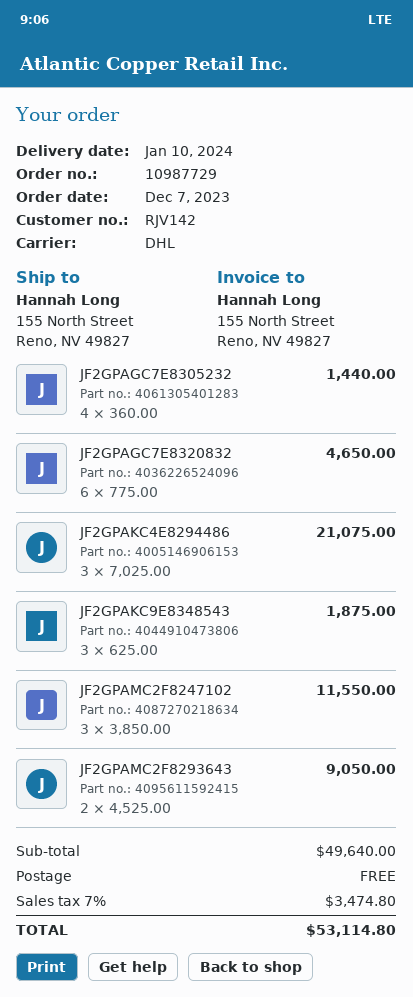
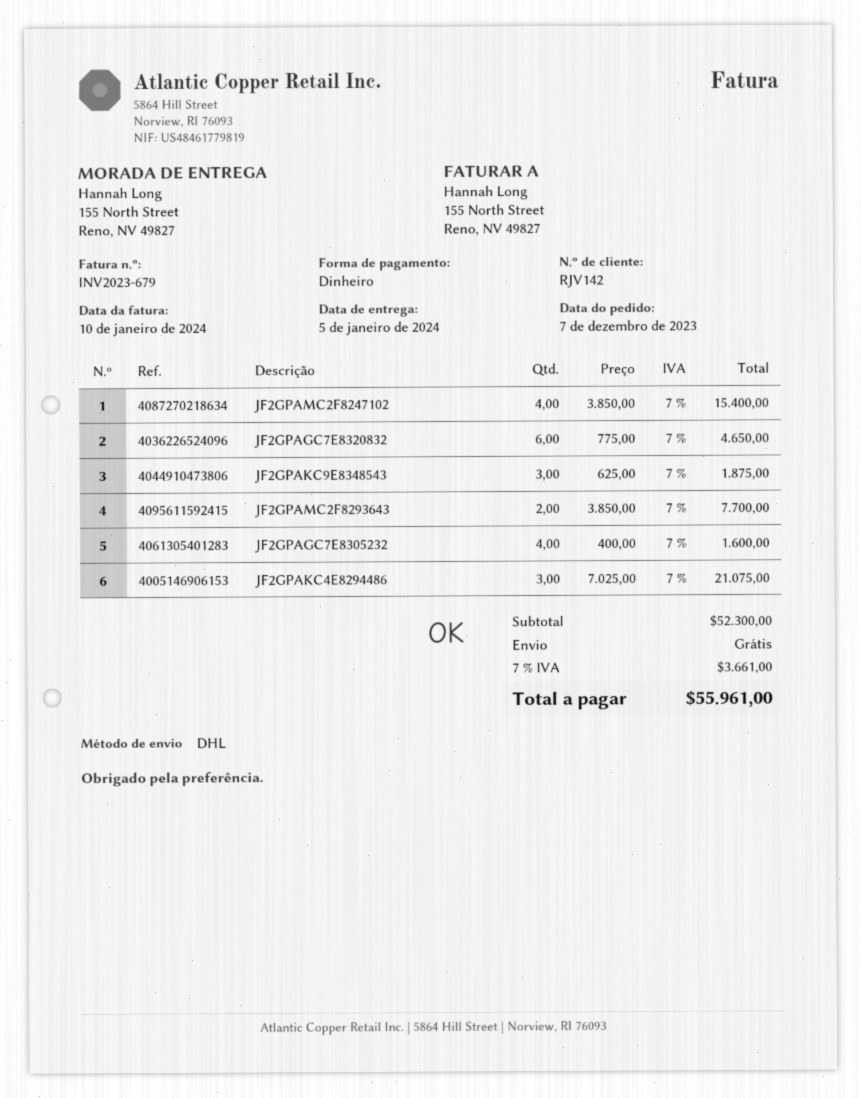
delivery date: 2024-01-10 -> 2024-01-05
JF2GPAGC7E8305232: 4 x 360.00 = 1440.00 -> 4 x 400.00 = 1600.00
JF2GPAMC2F8247102: 3 x 3850.00 = 11550.00 -> 4 x 3850.00 = 15400.00
JF2GPAMC2F8293643: 2 x 4525.00 = 9050.00 -> 2 x 3850.00 = 7700.00
subtotal: 49640.00 -> 52300.00
tax: 7% = 3474.80 -> 7% = 3661.00
total: 53114.80 -> 55961.00

